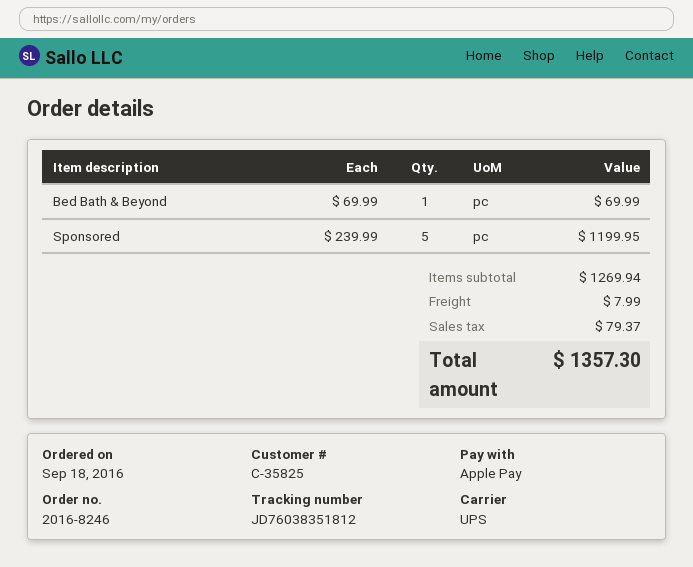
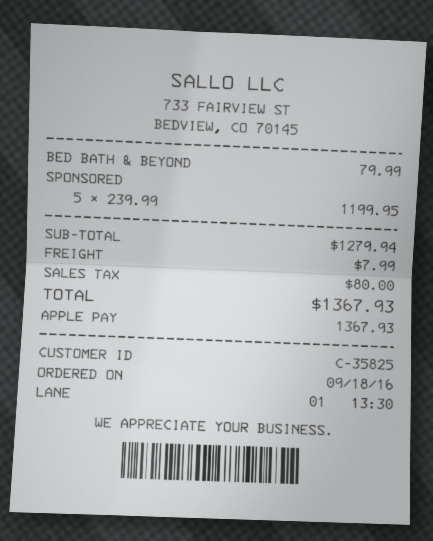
Bed Bath & Beyond: 1 x 69.99 = 69.99 -> 1 x 79.99 = 79.99
subtotal: 1269.94 -> 1279.94
tax: 79.37 -> 80.00
total: 1357.30 -> 1367.93

